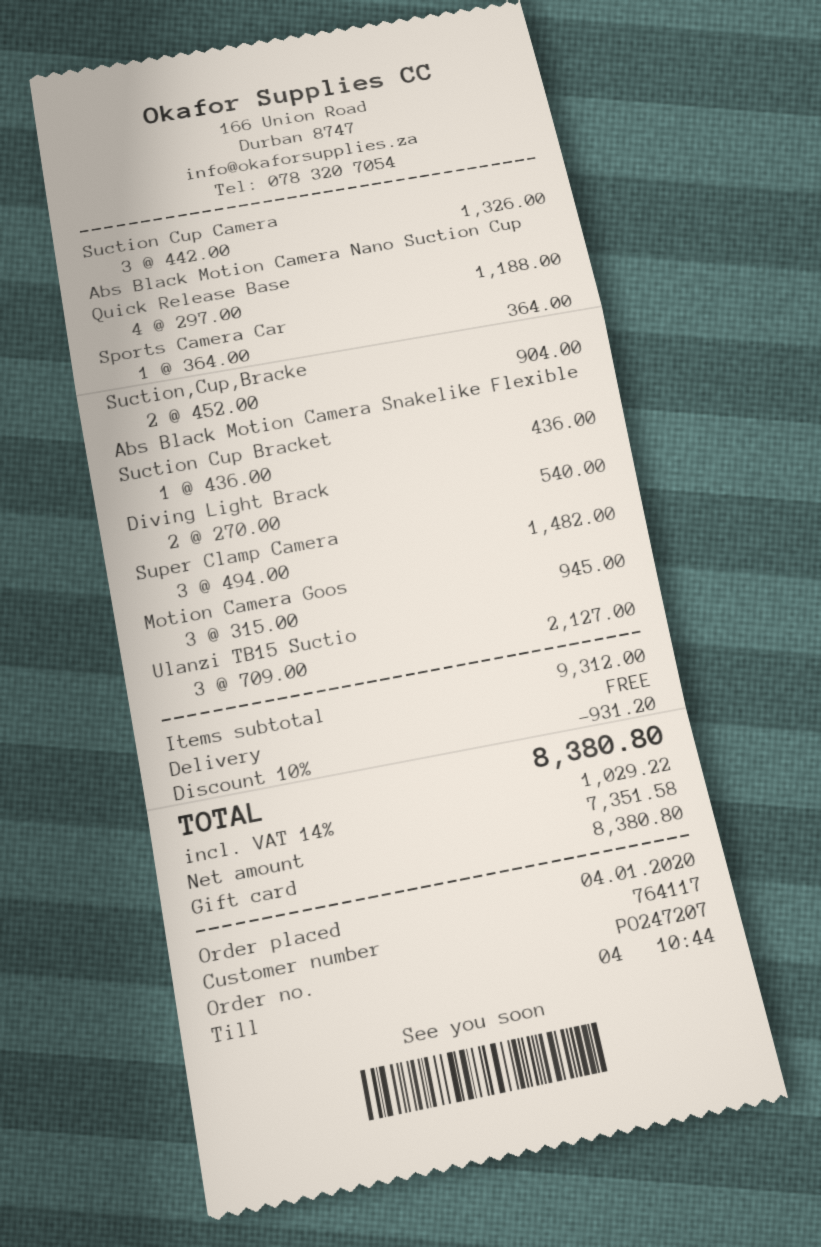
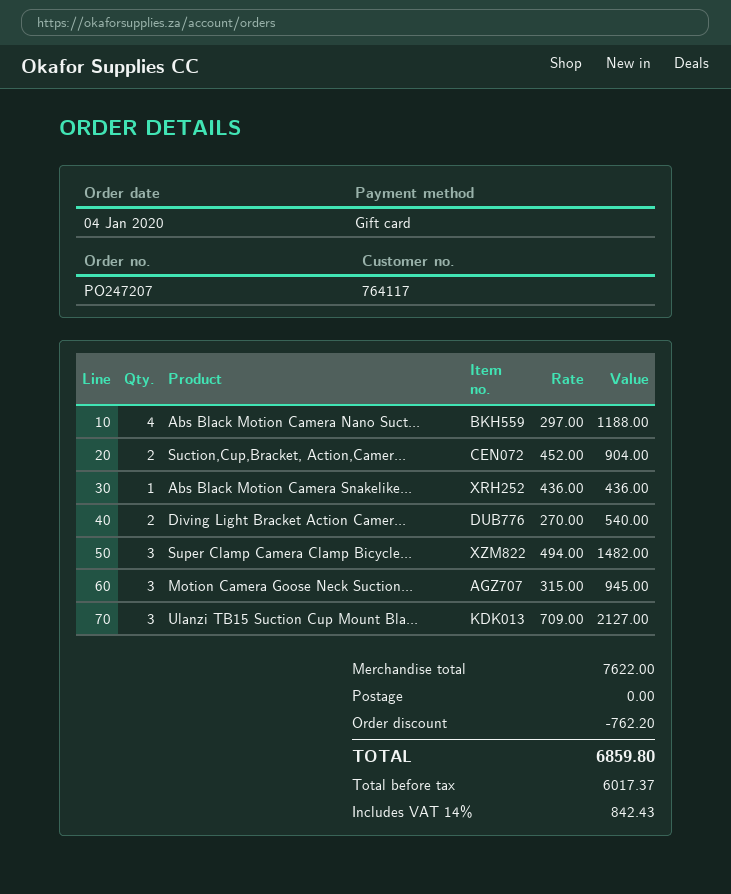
Suction Cup Camera: 3 x 442.00 = 1326.00 -> none
Sports Camera Car: 1 x 364.00 = 364.00 -> none
subtotal: 9312.00 -> 7622.00
discount: 931.20 -> 762.20
net: 7351.58 -> 6017.37
tax: 14% = 1029.22 -> 14% = 842.43
total: 8380.80 -> 6859.80

